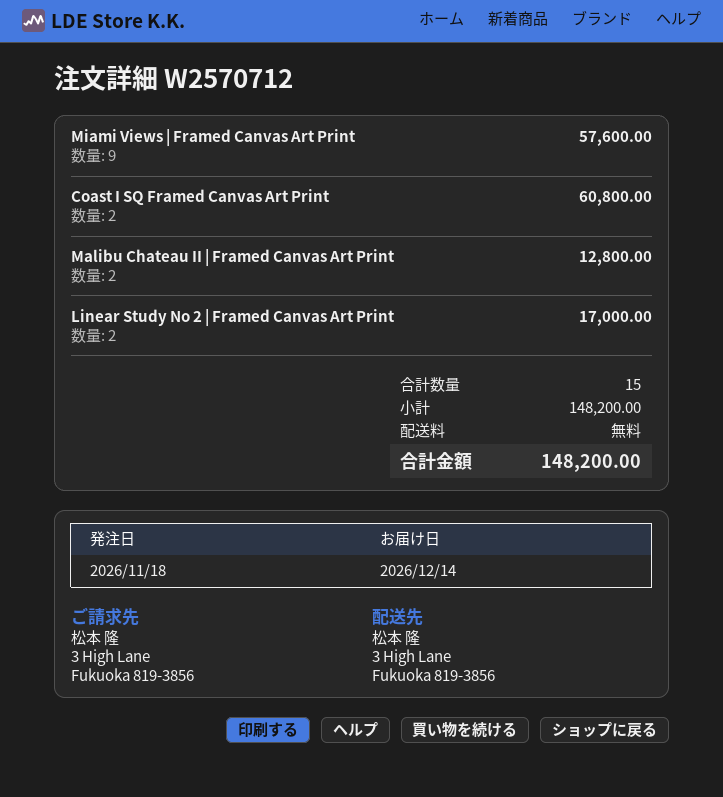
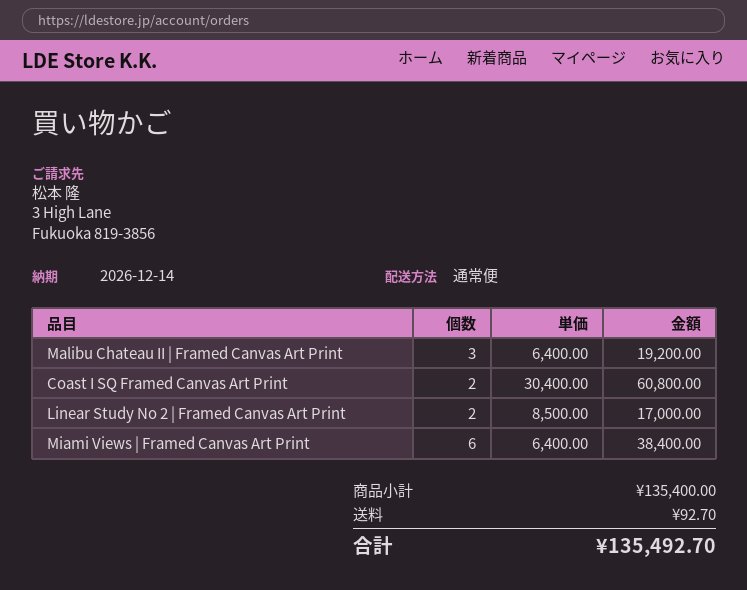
Miami Views | Framed Canvas Art Print: 9 for 57600.00 -> 6 for 38400.00
Malibu Chateau II | Framed Canvas Art Print: 2 for 12800.00 -> 3 for 19200.00
subtotal: 148200.00 -> 135400.00
shipping: 0.00 -> 92.70
total: 148200.00 -> 135492.70

